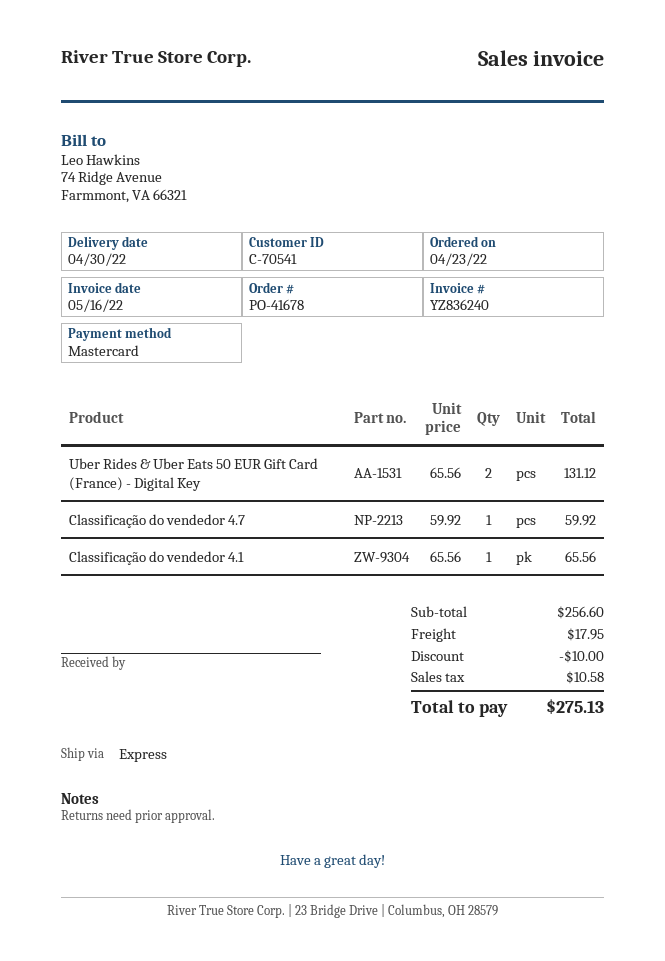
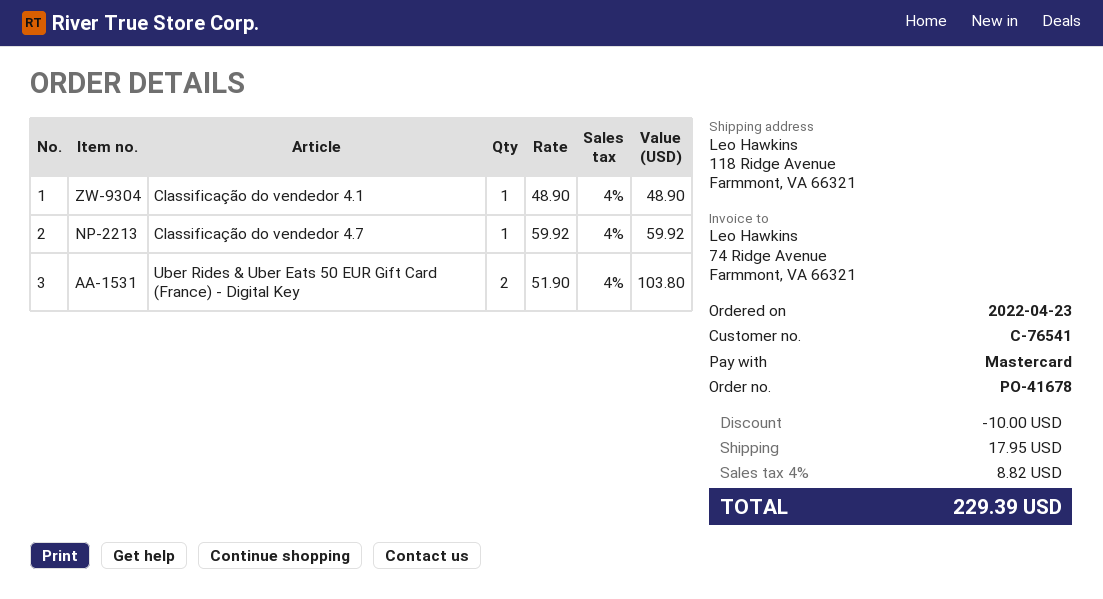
customer number: C-70541 -> C-76541
Uber Rides & Uber Eats 50 EUR Gift Card (France) - Digital Key: 2 x 65.56 = 131.12 -> 2 x 51.90 = 103.80
Classificação do vendedor 4.1: 1 x 65.56 = 65.56 -> 1 x 48.90 = 48.90
tax: 10.58 -> 8.82
total: 275.13 -> 229.39

